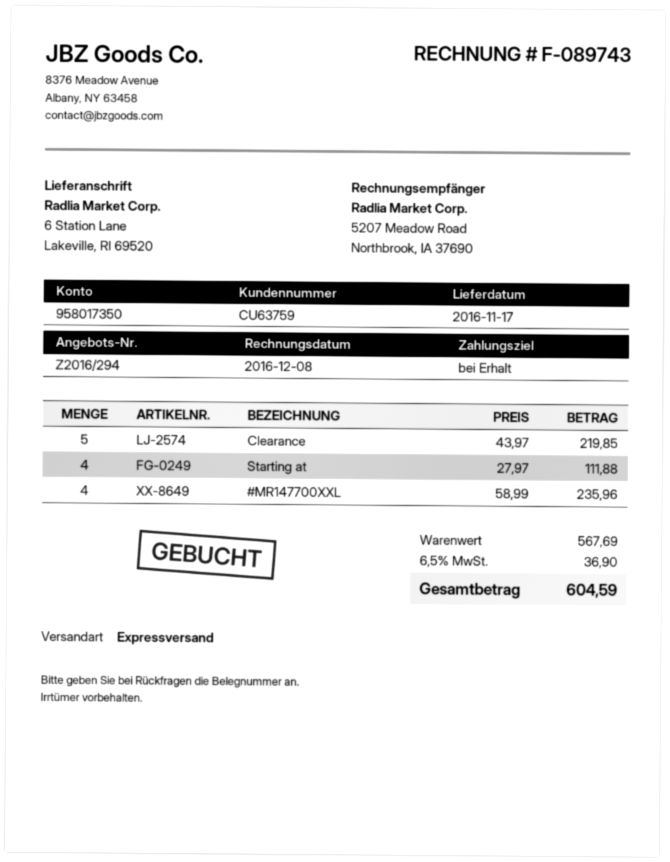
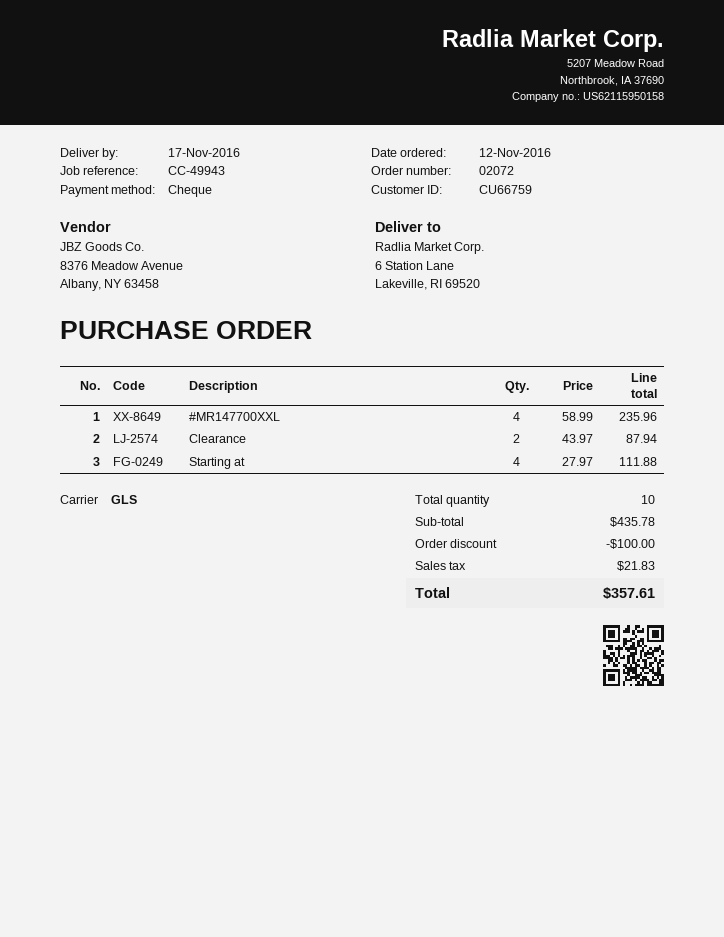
customer number: CU63759 -> CU66759
shipping method: express -> GLS
Clearance: 5 x 43.97 = 219.85 -> 2 x 43.97 = 87.94
subtotal: 567.69 -> 435.78
discount: none -> 100.00
tax: 36.90 -> 21.83
total: 604.59 -> 357.61

